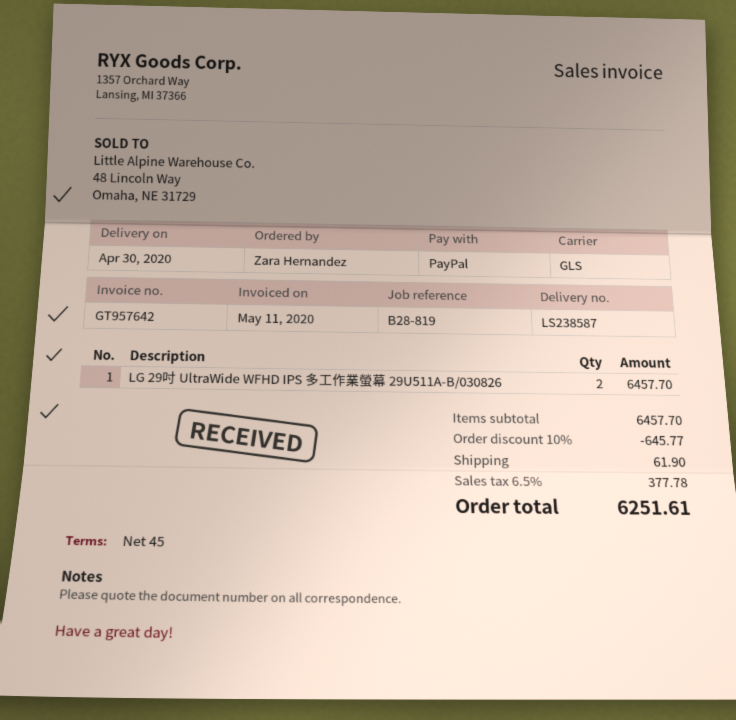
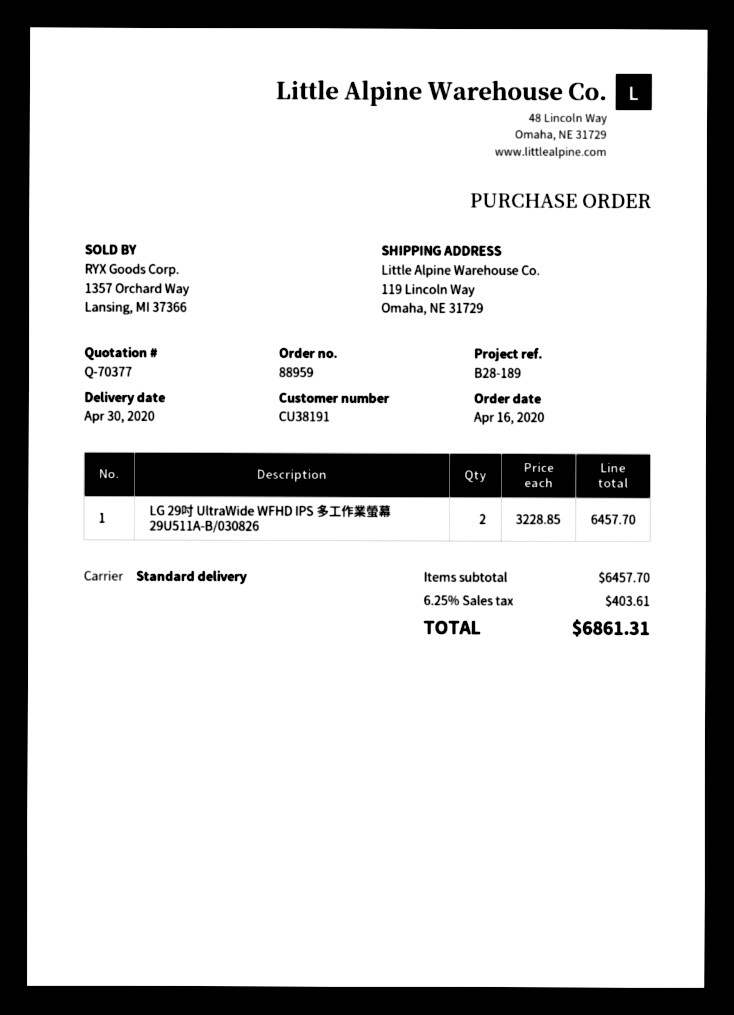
reference: B28-819 -> B28-189
shipping method: GLS -> standard
discount: 10% = 645.77 -> none
shipping: 61.90 -> none
tax: 6.5% = 377.78 -> 6.25% = 403.61
total: 6251.61 -> 6861.31

